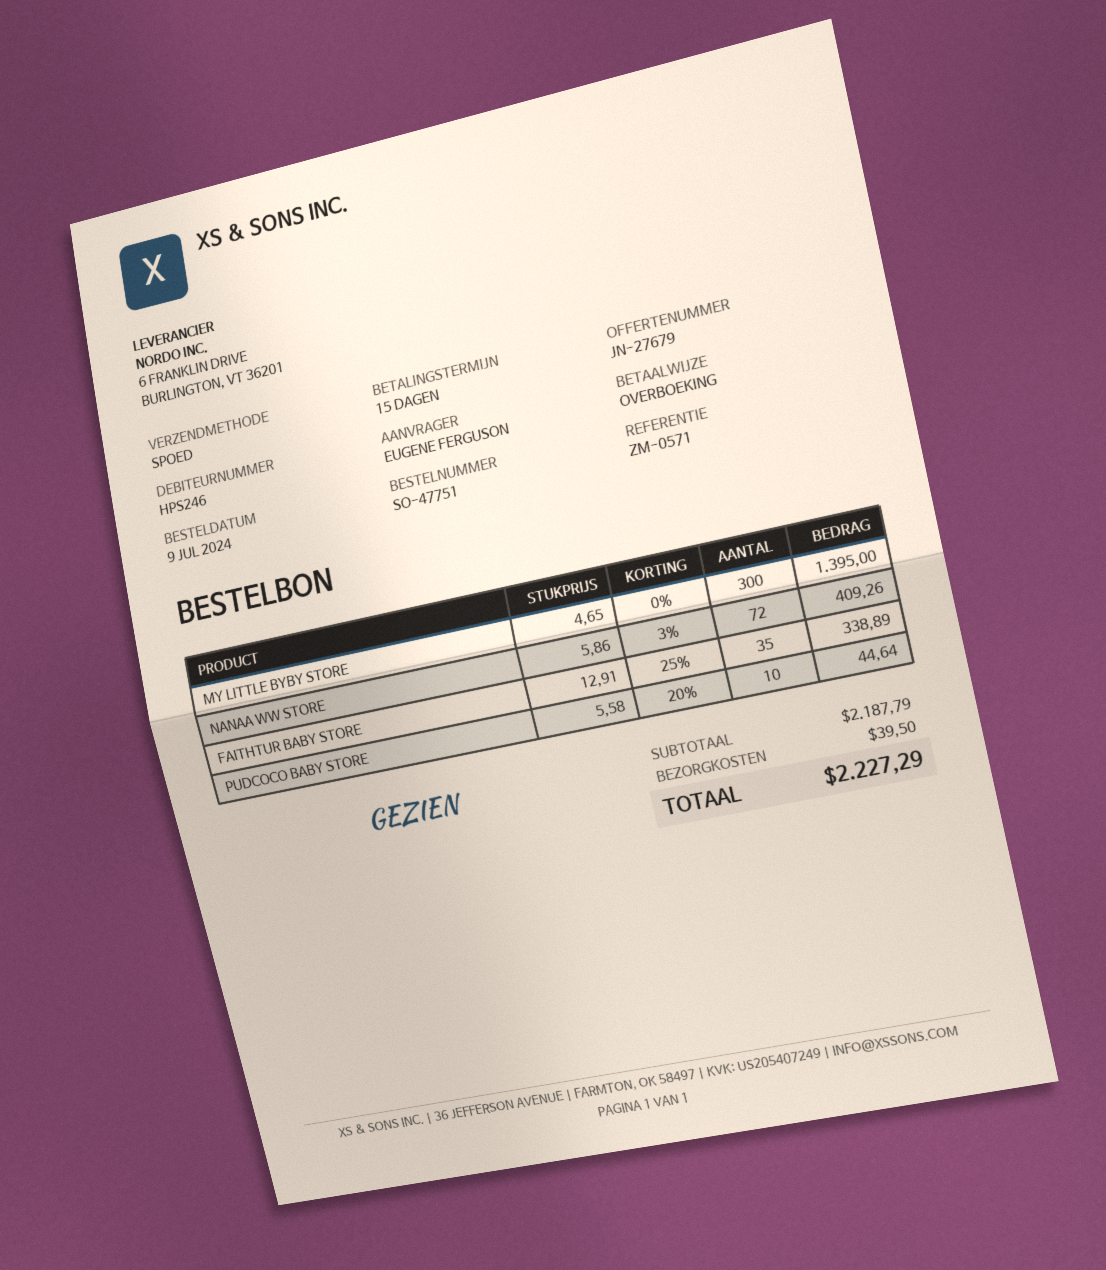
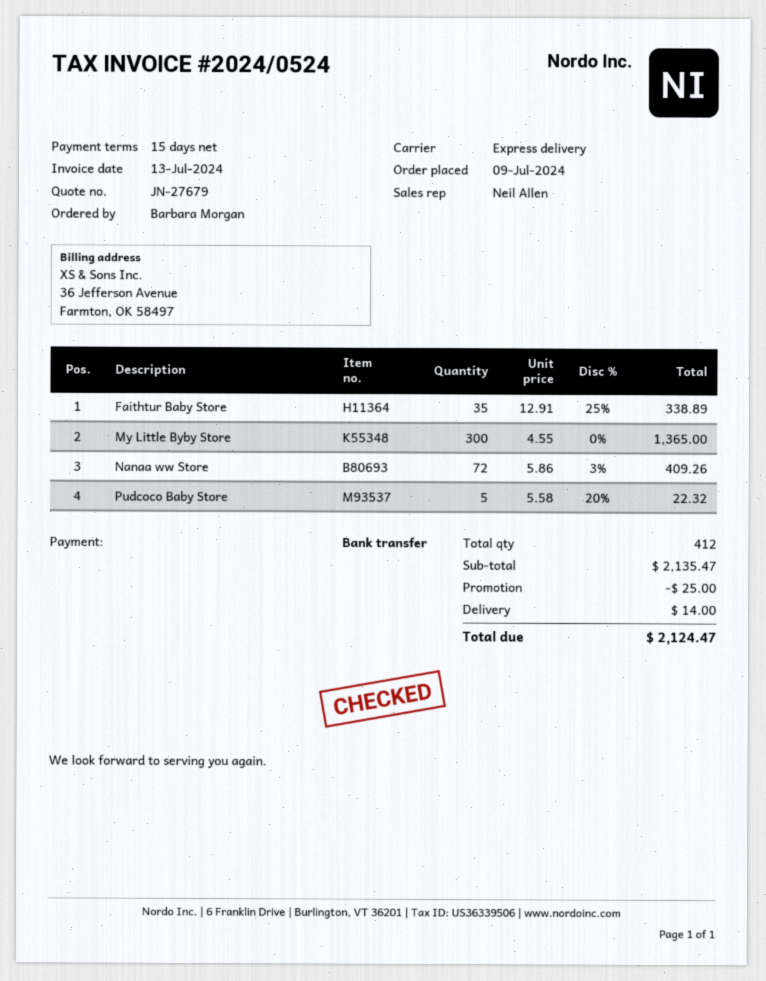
ordered by: EUGENE FERGUSON -> Barbara Morgan
MY LITTLE BYBY STORE: 300 x 4.65 = 1395.00 -> 300 x 4.55 = 1365.00
PUDCOCO BABY STORE: 10 x 5.58 - 20% = 44.64 -> 5 x 5.58 - 20% = 22.32
subtotal: 2187.79 -> 2135.47
discount: none -> 25.00
shipping: 39.50 -> 14.00
total: 2227.29 -> 2124.47

